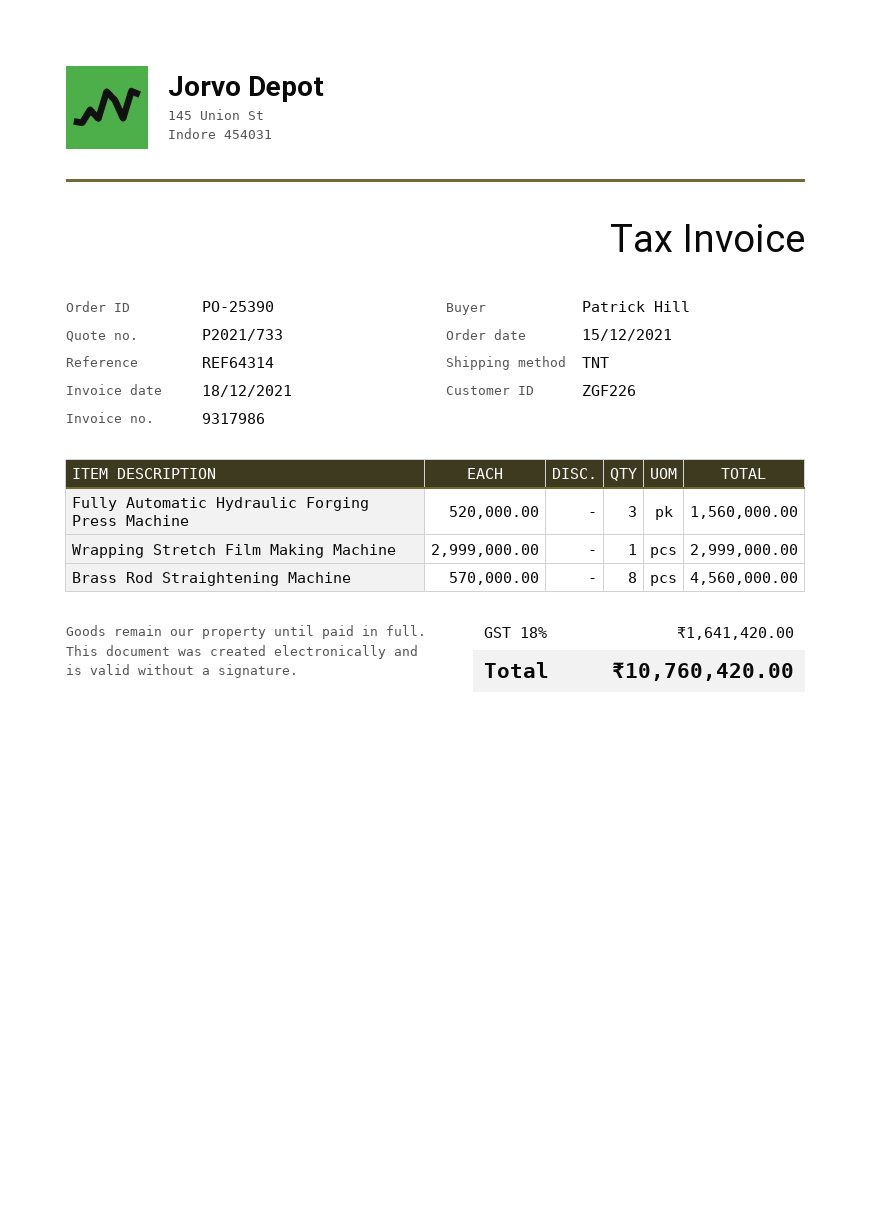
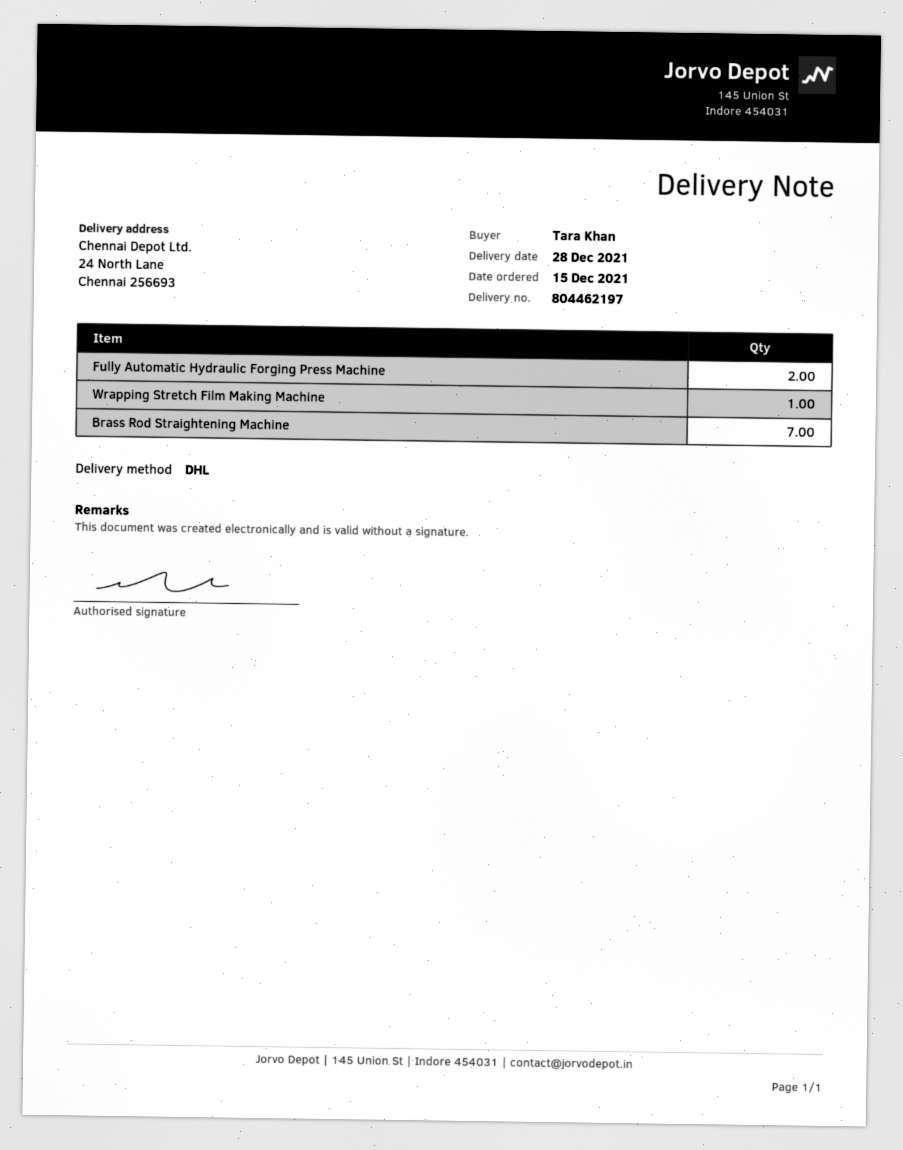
ordered by: Patrick Hill -> Tara Khan
shipping method: TNT -> DHL
Fully Automatic Hydraulic Forging Press Machine: 3 -> 2
Brass Rod Straightening Machine: 8 -> 7

